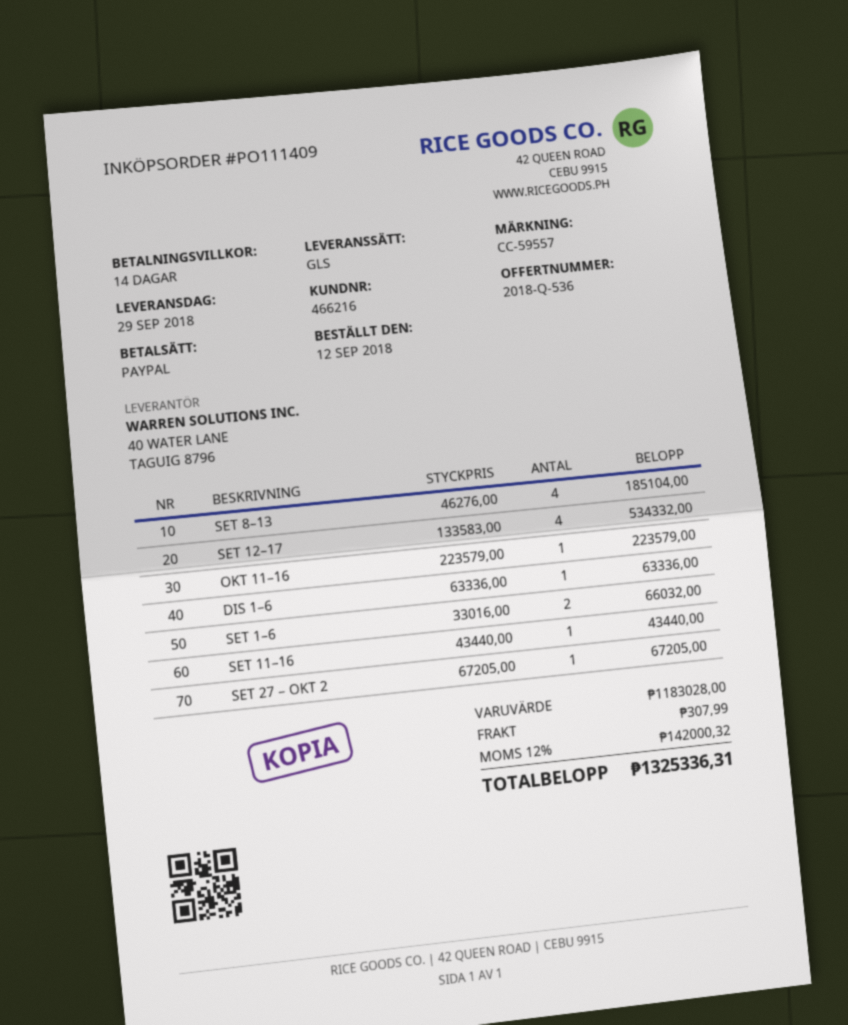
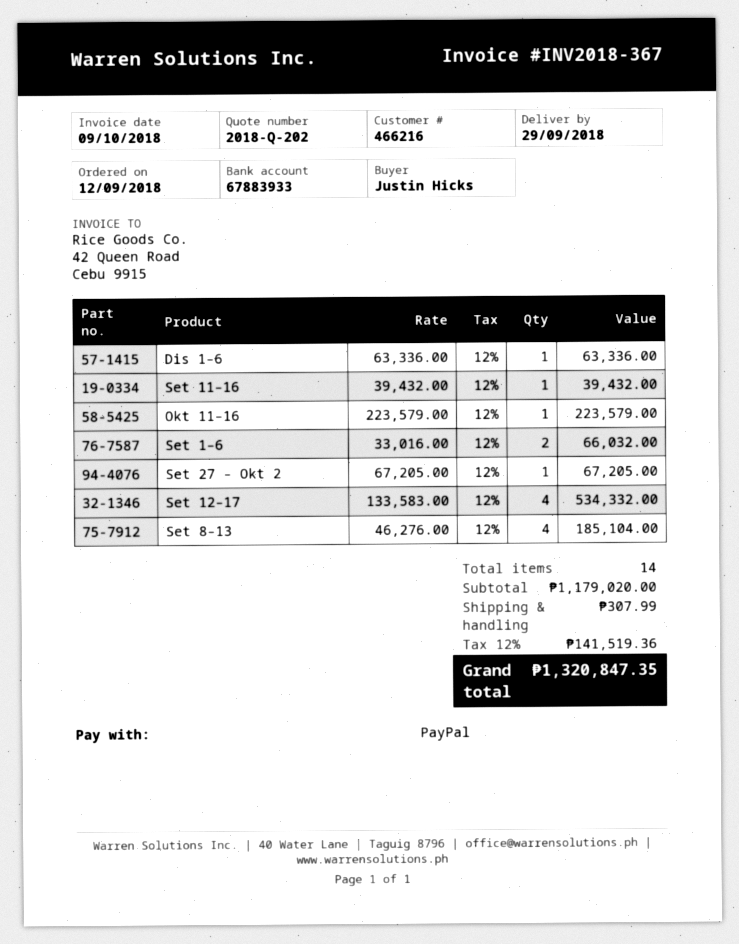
quote number: 2018-Q-536 -> 2018-Q-202
SET 11–16: 1 x 43440.00 = 43440.00 -> 1 x 39432.00 = 39432.00
subtotal: 1183028.00 -> 1179020.00
tax: 12% = 142000.32 -> 12% = 141519.36
total: 1325336.31 -> 1320847.35

